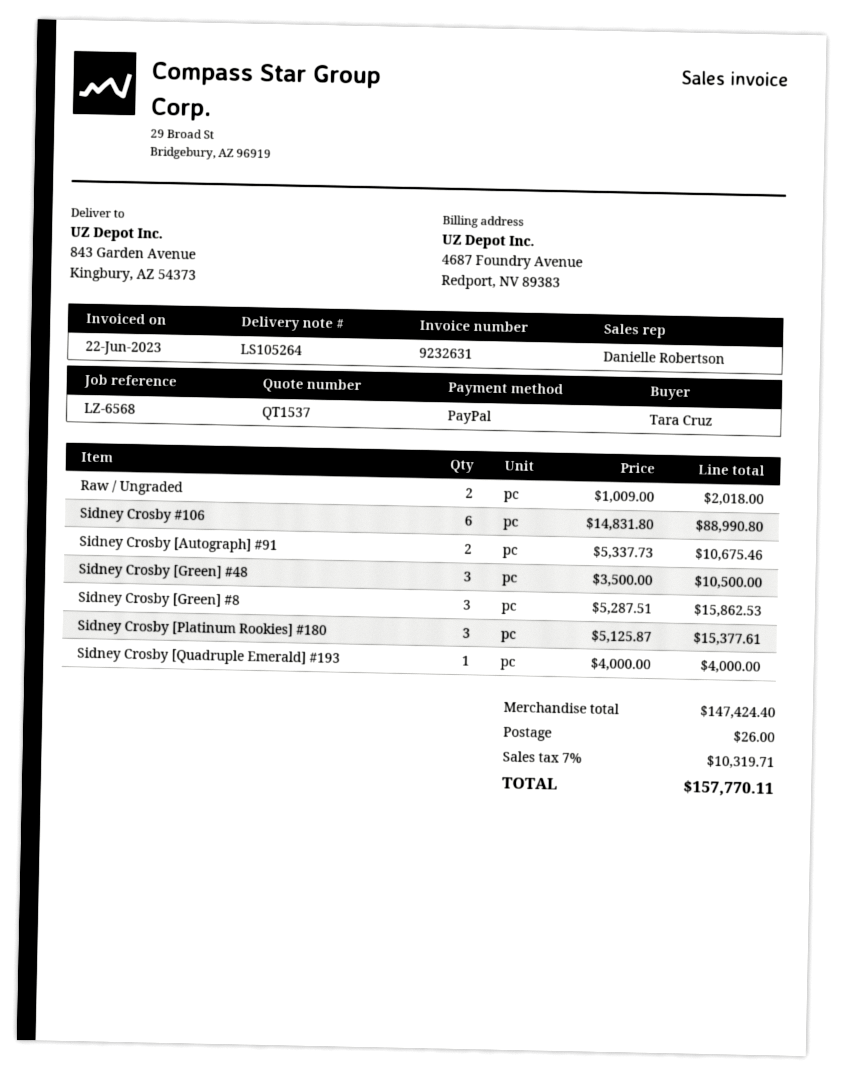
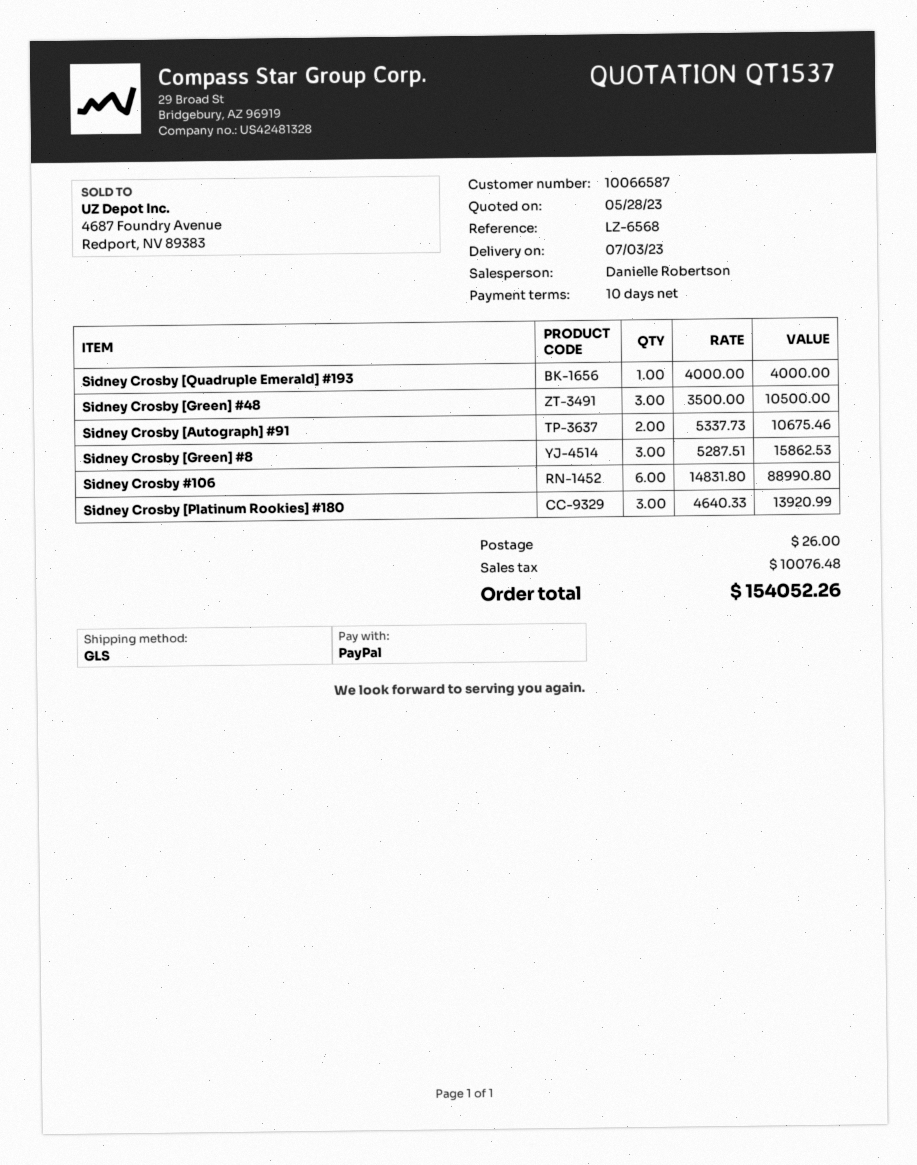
Raw / Ungraded: 2 x 1009.00 = 2018.00 -> none
Sidney Crosby [Platinum Rookies] #180: 3 x 5125.87 = 15377.61 -> 3 x 4640.33 = 13920.99
tax: 10319.71 -> 10076.48
total: 157770.11 -> 154052.26

